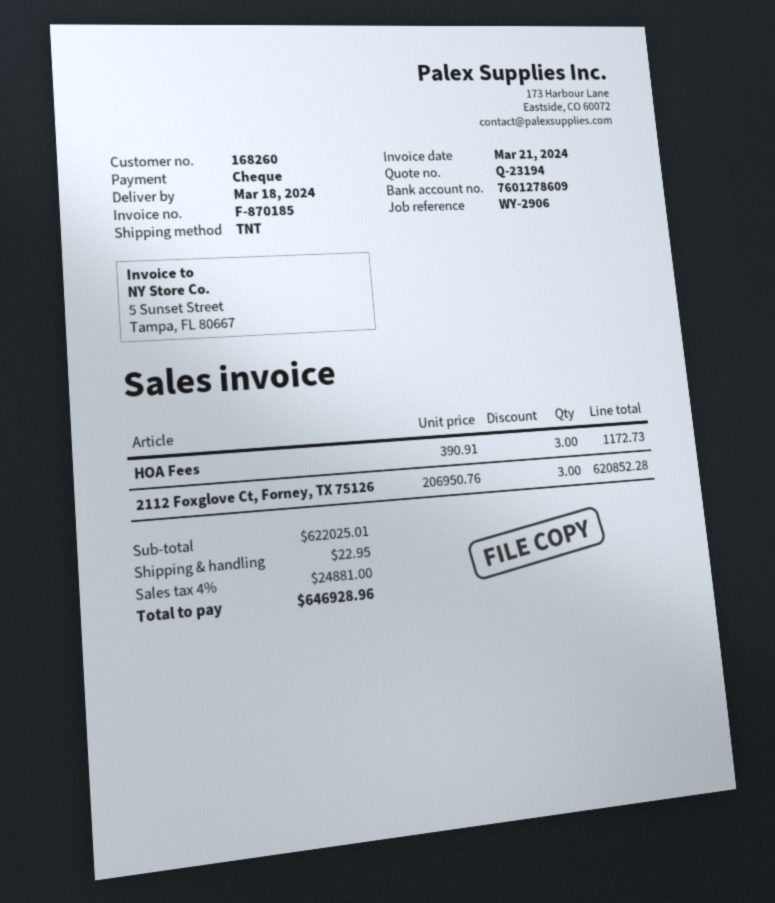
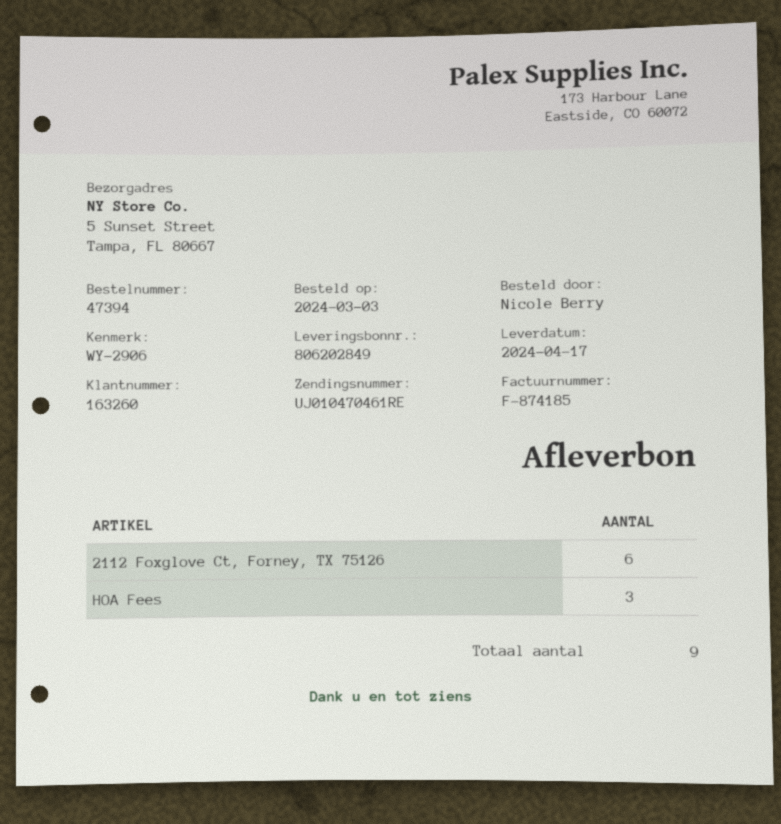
delivery date: 2024-03-18 -> 2024-04-17
invoice number: F-870185 -> F-874185
customer number: 168260 -> 163260
2112 Foxglove Ct, Forney, TX 75126: 3 -> 6

